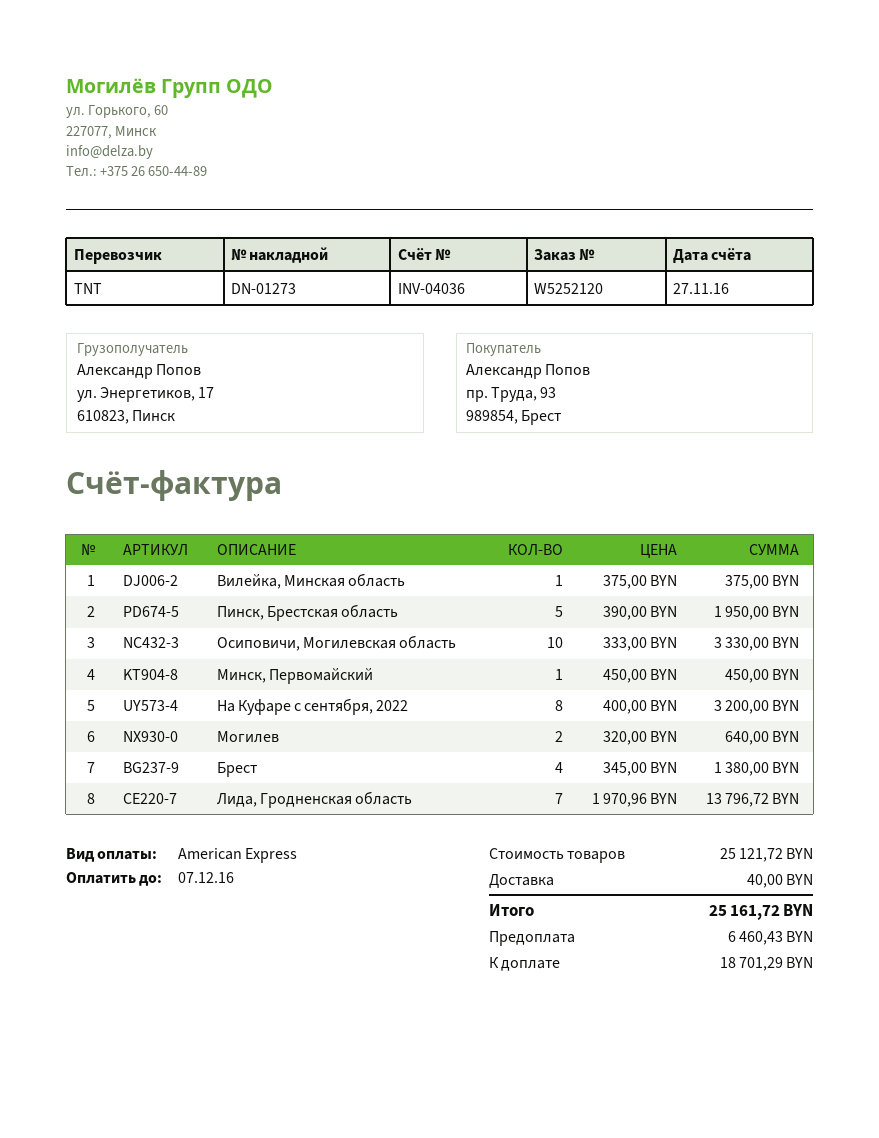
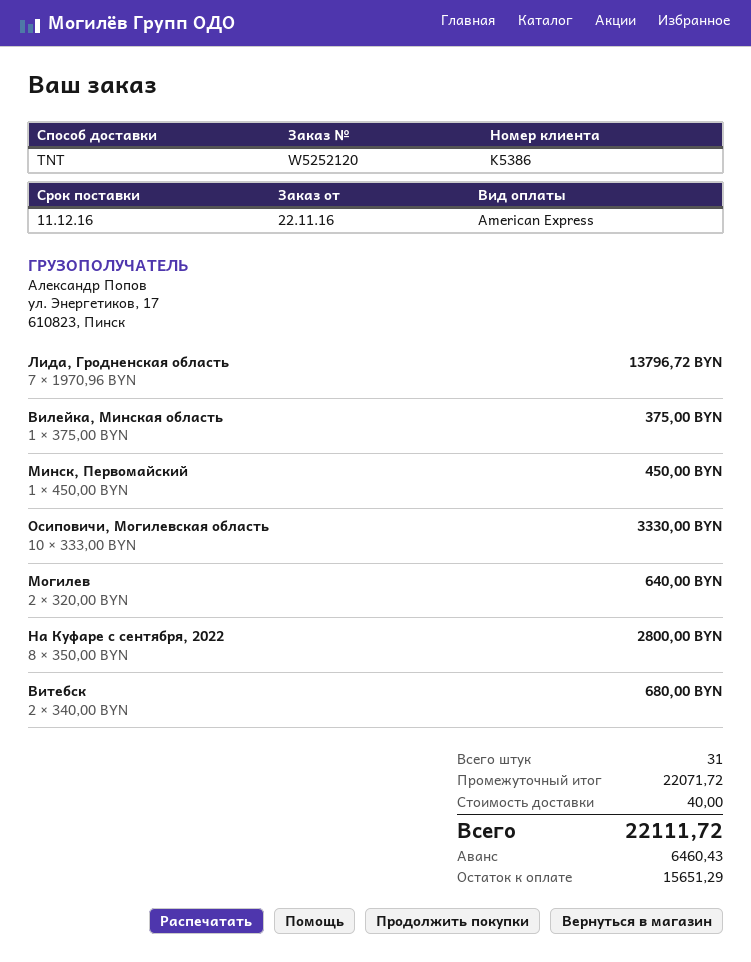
Пинск, Брестская область: 5 x 390.00 = 1950.00 -> none
На Куфаре с сентября, 2022: 8 x 400.00 = 3200.00 -> 8 x 350.00 = 2800.00
Брест: 4 x 345.00 = 1380.00 -> none
Витебск: none -> 2 x 340.00 = 680.00
subtotal: 25121.72 -> 22071.72
total: 25161.72 -> 22111.72
balance: 18701.29 -> 15651.29

